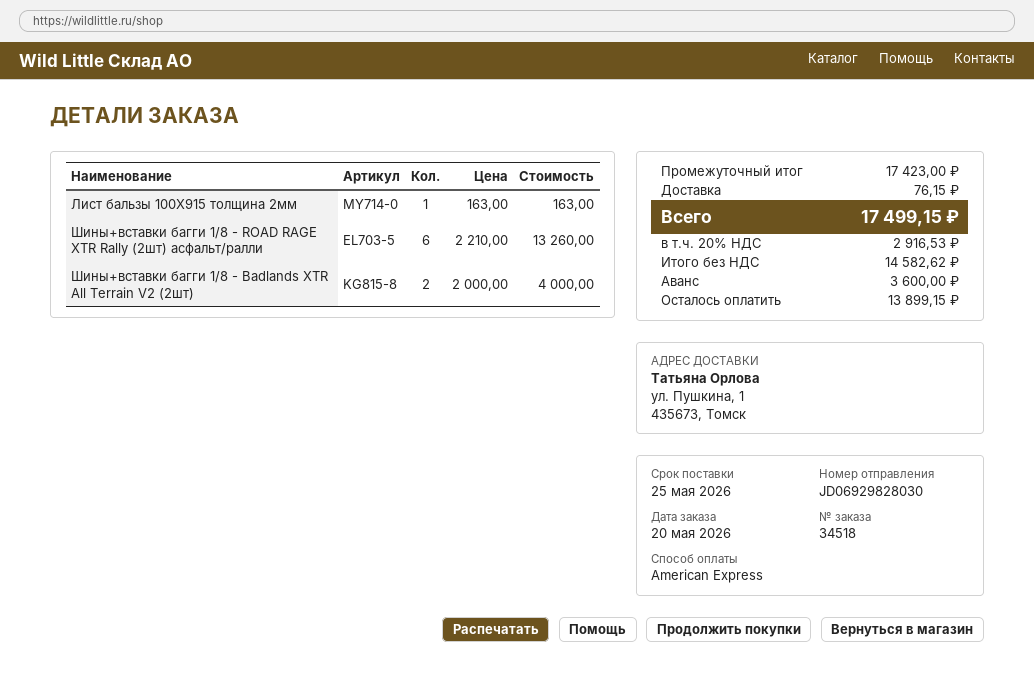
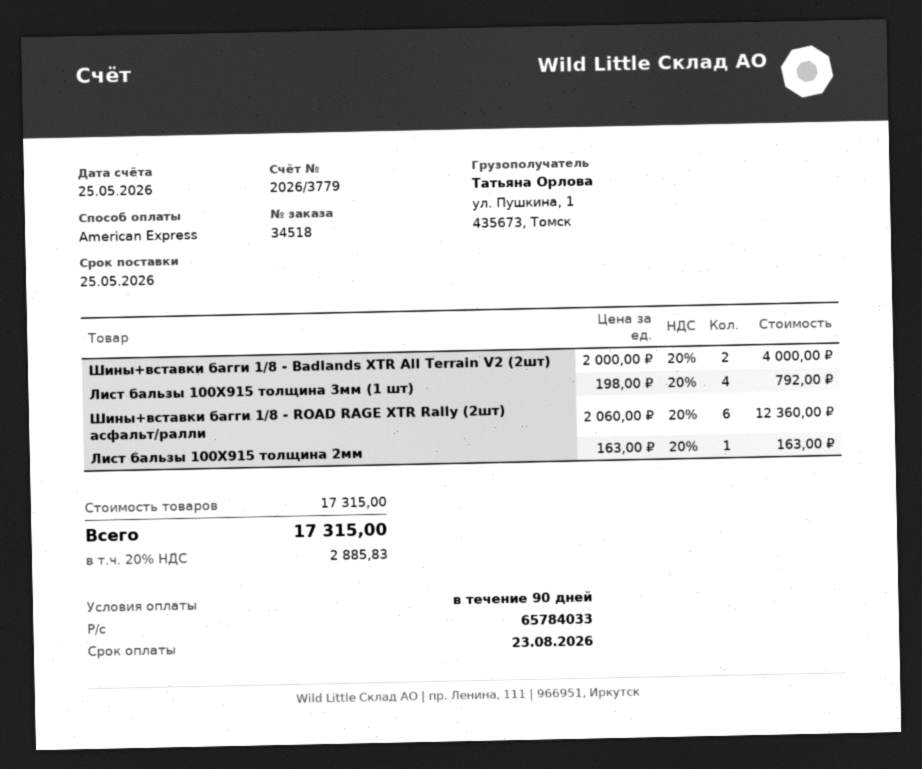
Шины+вставки багги 1/8 - ROAD RAGE XTR Rally (2шт) асфальт/ралли: 6 x 2210.00 = 13260.00 -> 6 x 2060.00 = 12360.00
Лист бальзы 100Х915 толщина 3мм (1 шт): none -> 4 x 198.00 = 792.00
subtotal: 17423.00 -> 17315.00
shipping: 76.15 -> none
tax: 20% = 2916.53 -> 20% = 2885.83
total: 17499.15 -> 17315.00

